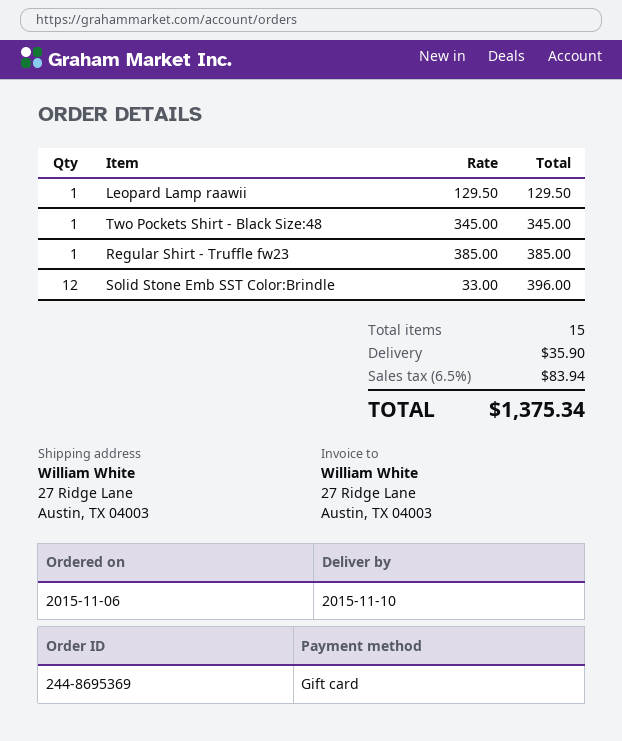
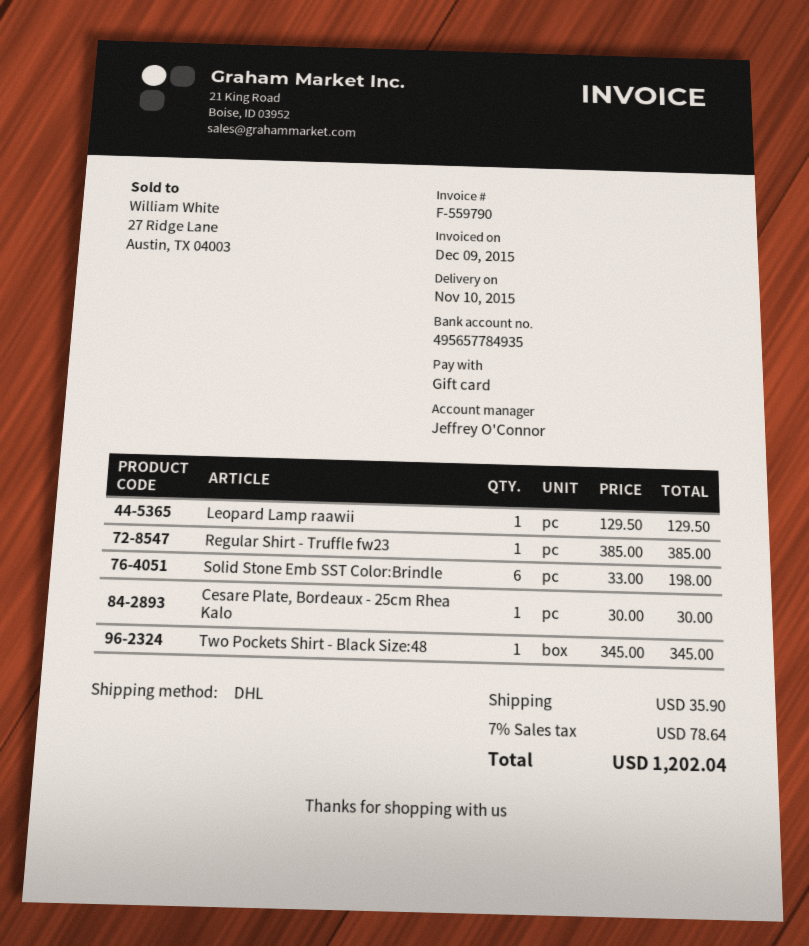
Solid Stone Emb SST Color:Brindle: 12 x 33.00 = 396.00 -> 6 x 33.00 = 198.00
Cesare Plate, Bordeaux - 25cm Rhea Kalo: none -> 1 x 30.00 = 30.00
tax: 6.5% = 83.94 -> 7% = 78.64
total: 1375.34 -> 1202.04

